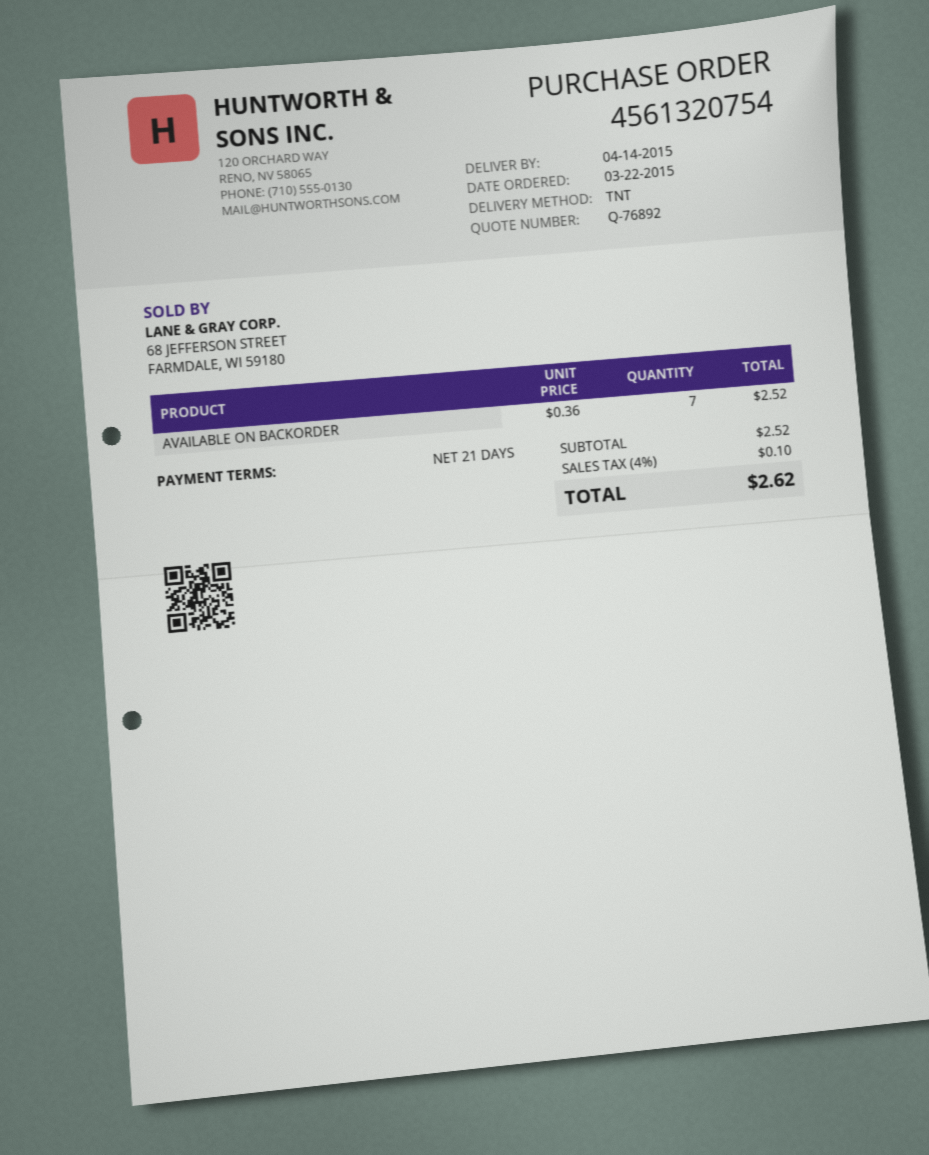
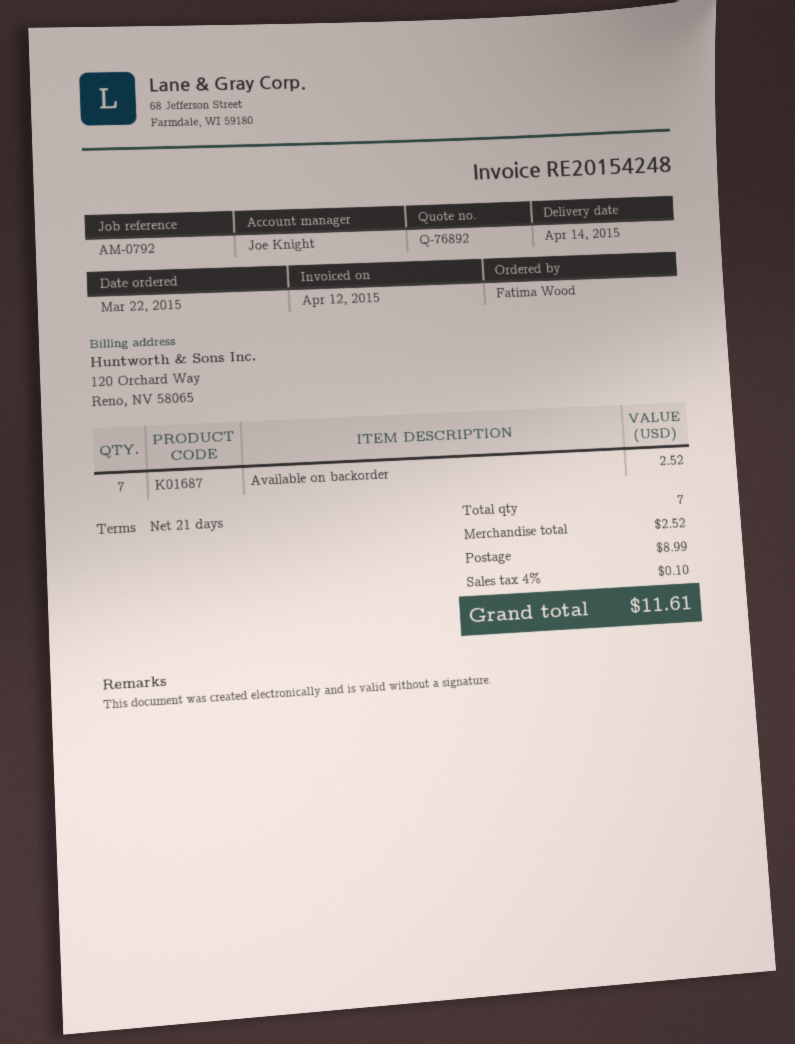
shipping: none -> 8.99
total: 2.62 -> 11.61

